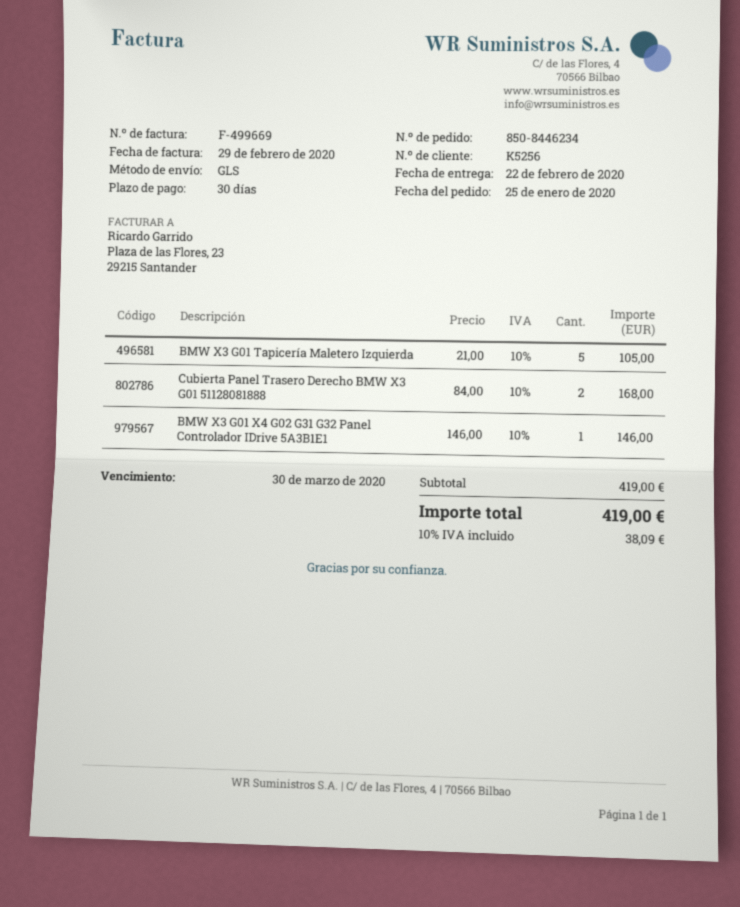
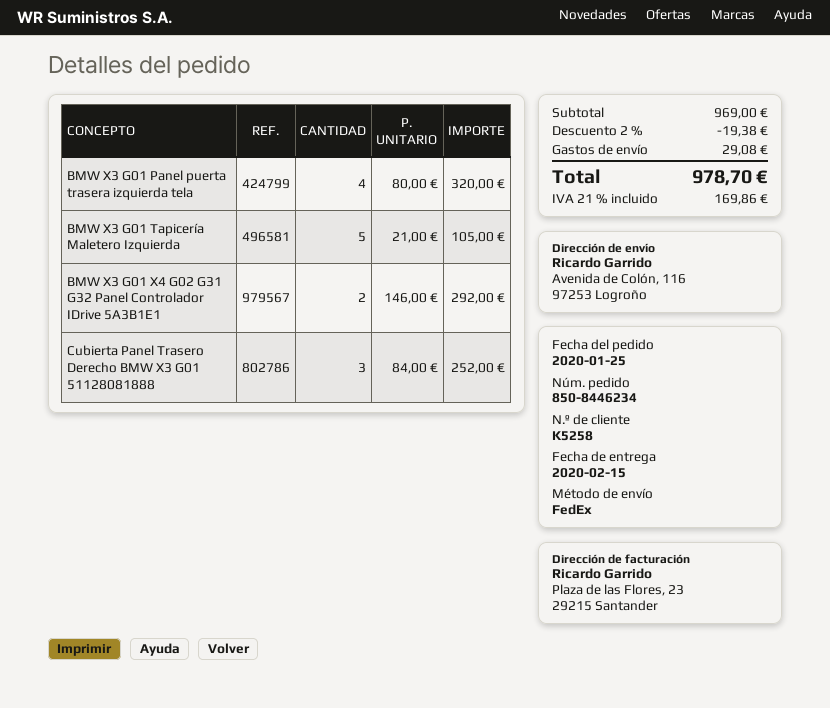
delivery date: 2020-02-22 -> 2020-02-15
customer number: K5256 -> K5258
shipping method: GLS -> FedEx
Cubierta Panel Trasero Derecho BMW X3 G01 51128081888: 2 x 84.00 = 168.00 -> 3 x 84.00 = 252.00
BMW X3 G01 X4 G02 G31 G32 Panel Controlador IDrive 5A3B1E1: 1 x 146.00 = 146.00 -> 2 x 146.00 = 292.00
BMW X3 G01 Panel puerta trasera izquierda tela: none -> 4 x 80.00 = 320.00
subtotal: 419.00 -> 969.00
discount: none -> 2% = 19.38
shipping: none -> 29.08
tax: 10% = 38.09 -> 21% = 169.86
total: 419.00 -> 978.70

